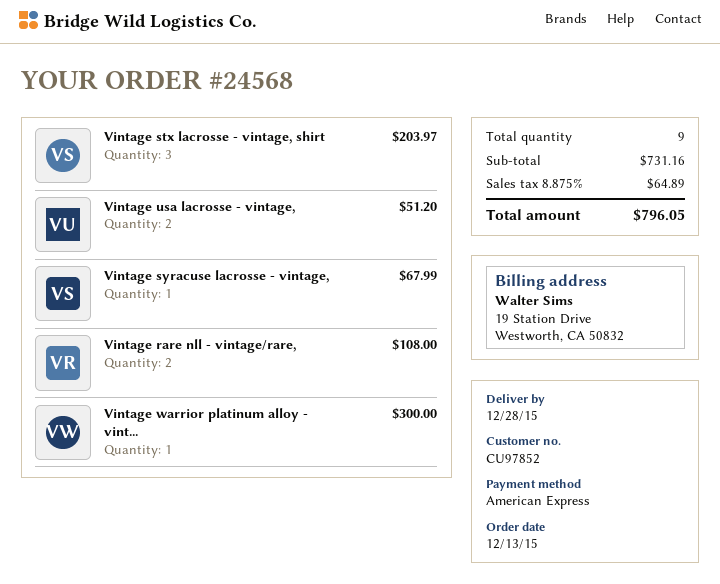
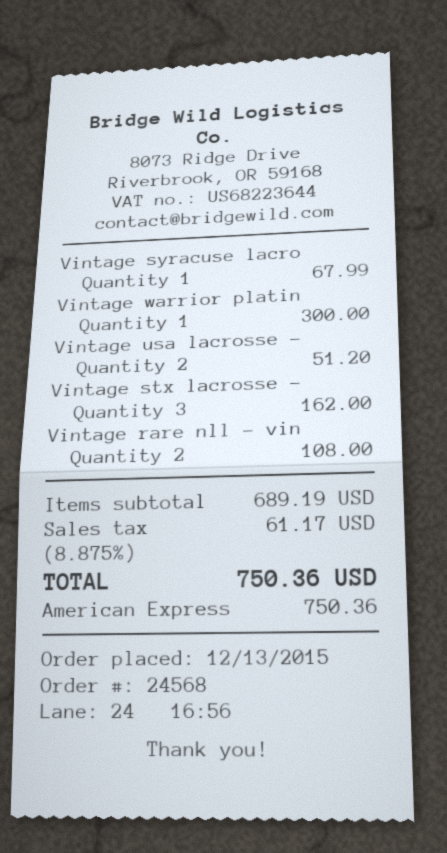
Vintage stx lacrosse - vintage, shirt: 3 for 203.97 -> 3 for 162.00
subtotal: 731.16 -> 689.19
tax: 8.875% = 64.89 -> 8.875% = 61.17
total: 796.05 -> 750.36

